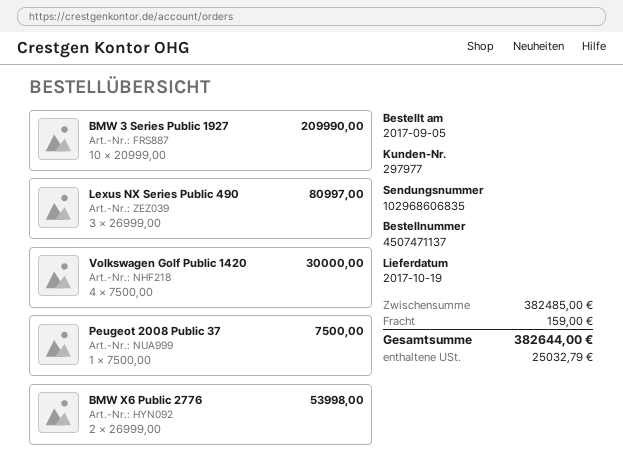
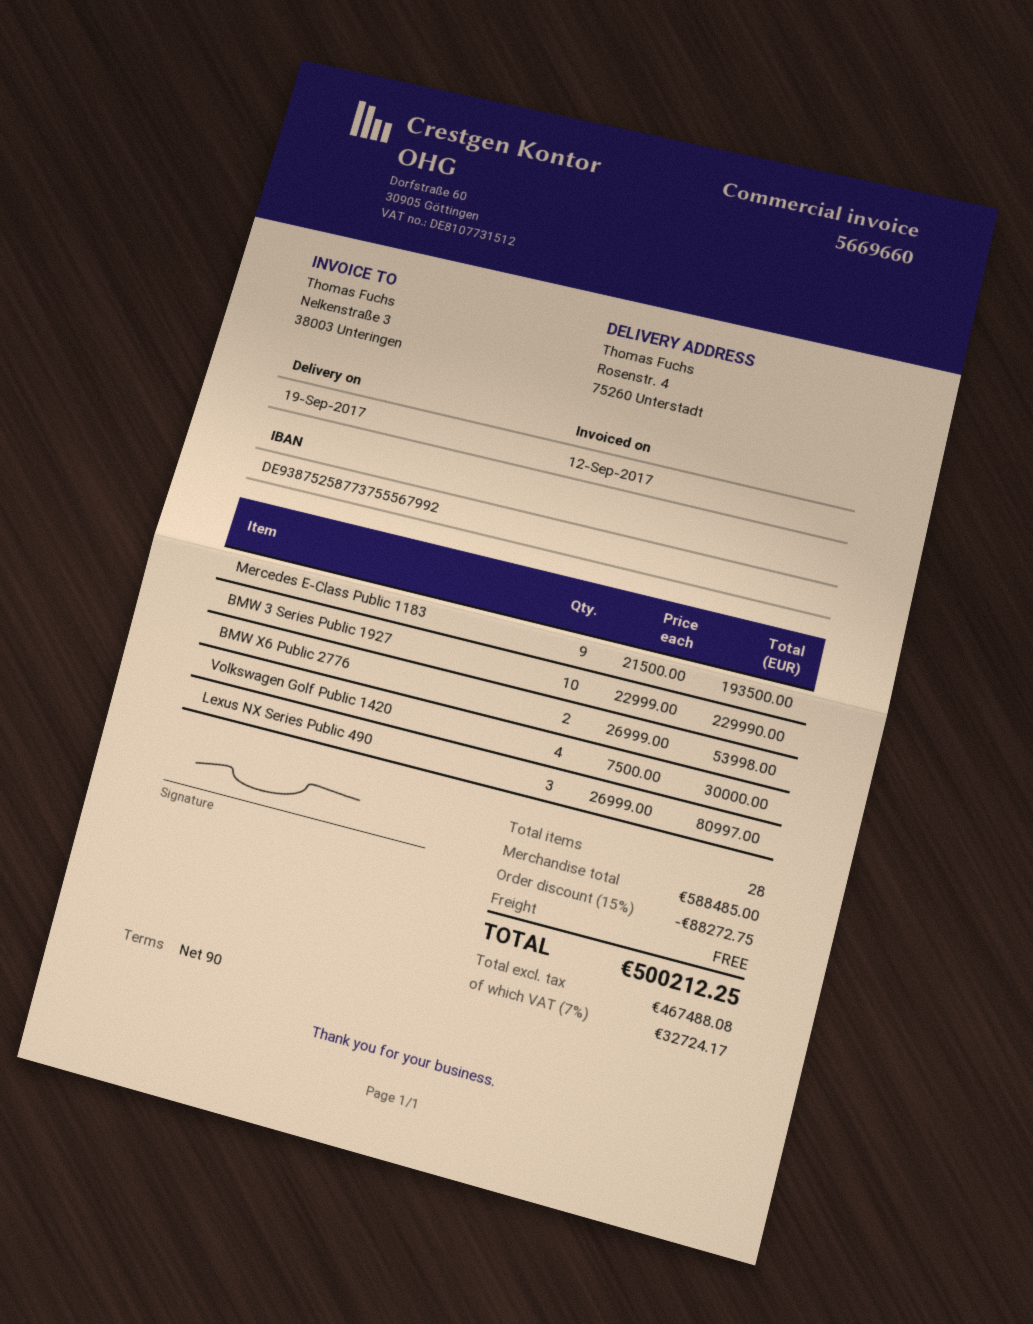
delivery date: 2017-10-19 -> 2017-09-19
BMW 3 Series Public 1927: 10 x 20999.00 = 209990.00 -> 10 x 22999.00 = 229990.00
Peugeot 2008 Public 37: 1 x 7500.00 = 7500.00 -> none
Mercedes E-Class Public 1183: none -> 9 x 21500.00 = 193500.00
subtotal: 382485.00 -> 588485.00
discount: none -> 15% = 88272.75
shipping: 159.00 -> 0.00
tax: 25032.79 -> 32724.17
total: 382644.00 -> 500212.25

